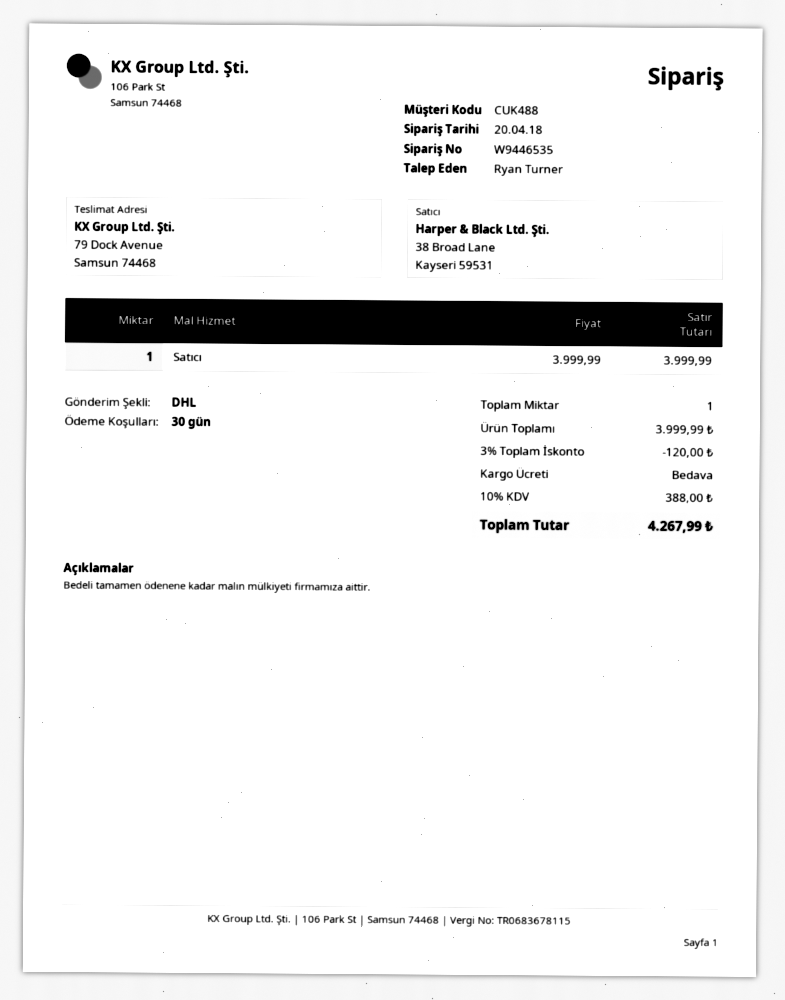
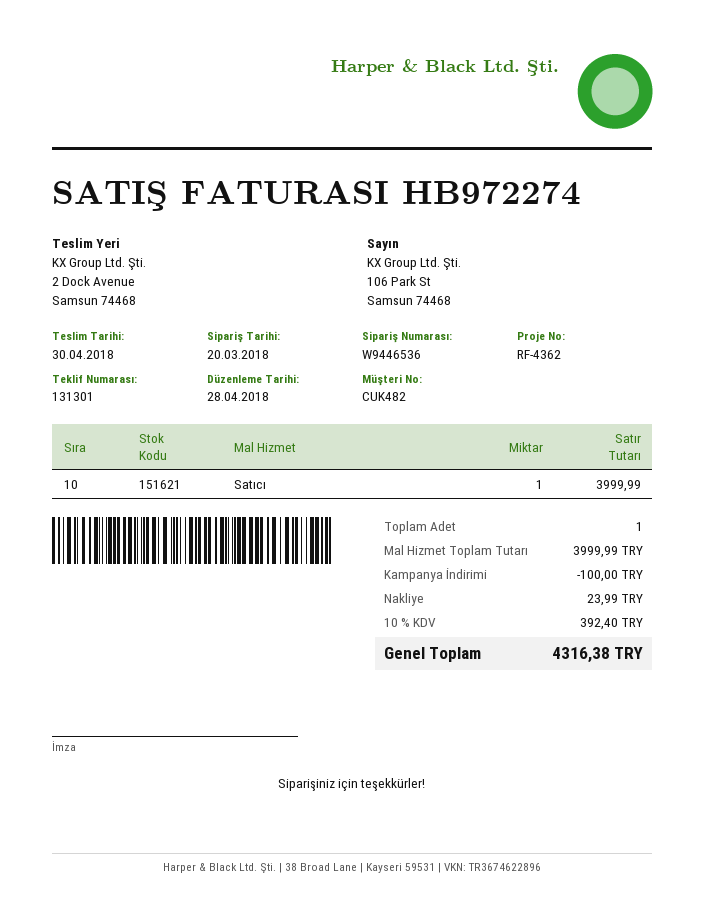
order number: W9446535 -> W9446536
order date: 2018-04-20 -> 2018-03-20
customer number: CUK488 -> CUK482
ship to: 79 Dock Avenue, Samsun 74468 -> 2 Dock Avenue, Samsun 74468
discount: 120.00 -> 100.00
shipping: 0.00 -> 23.99
tax: 10% = 388.00 -> 10% = 392.40
total: 4267.99 -> 4316.38

